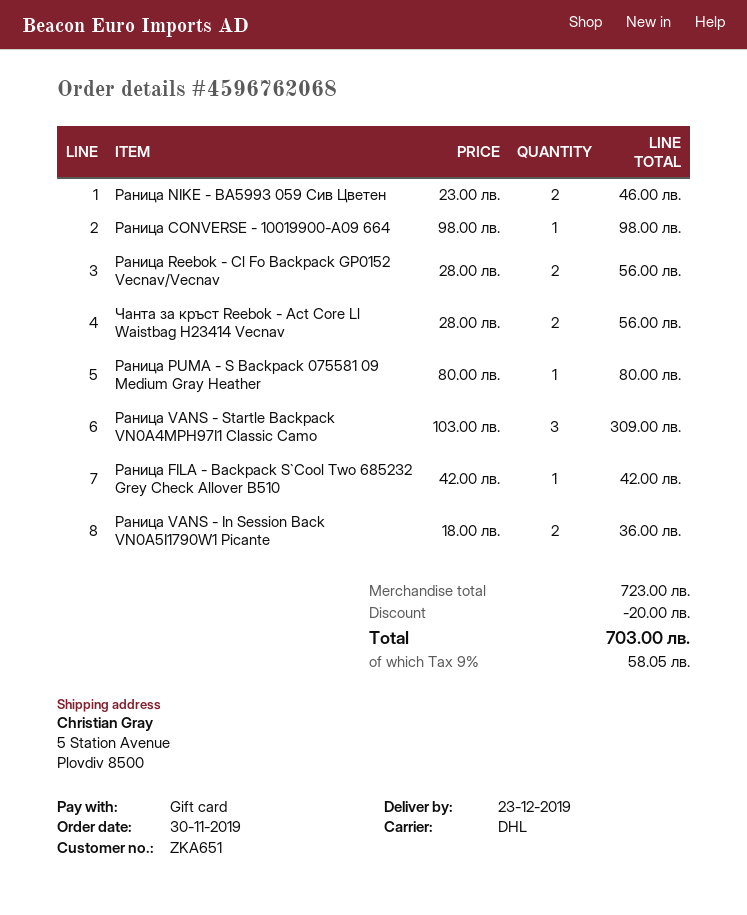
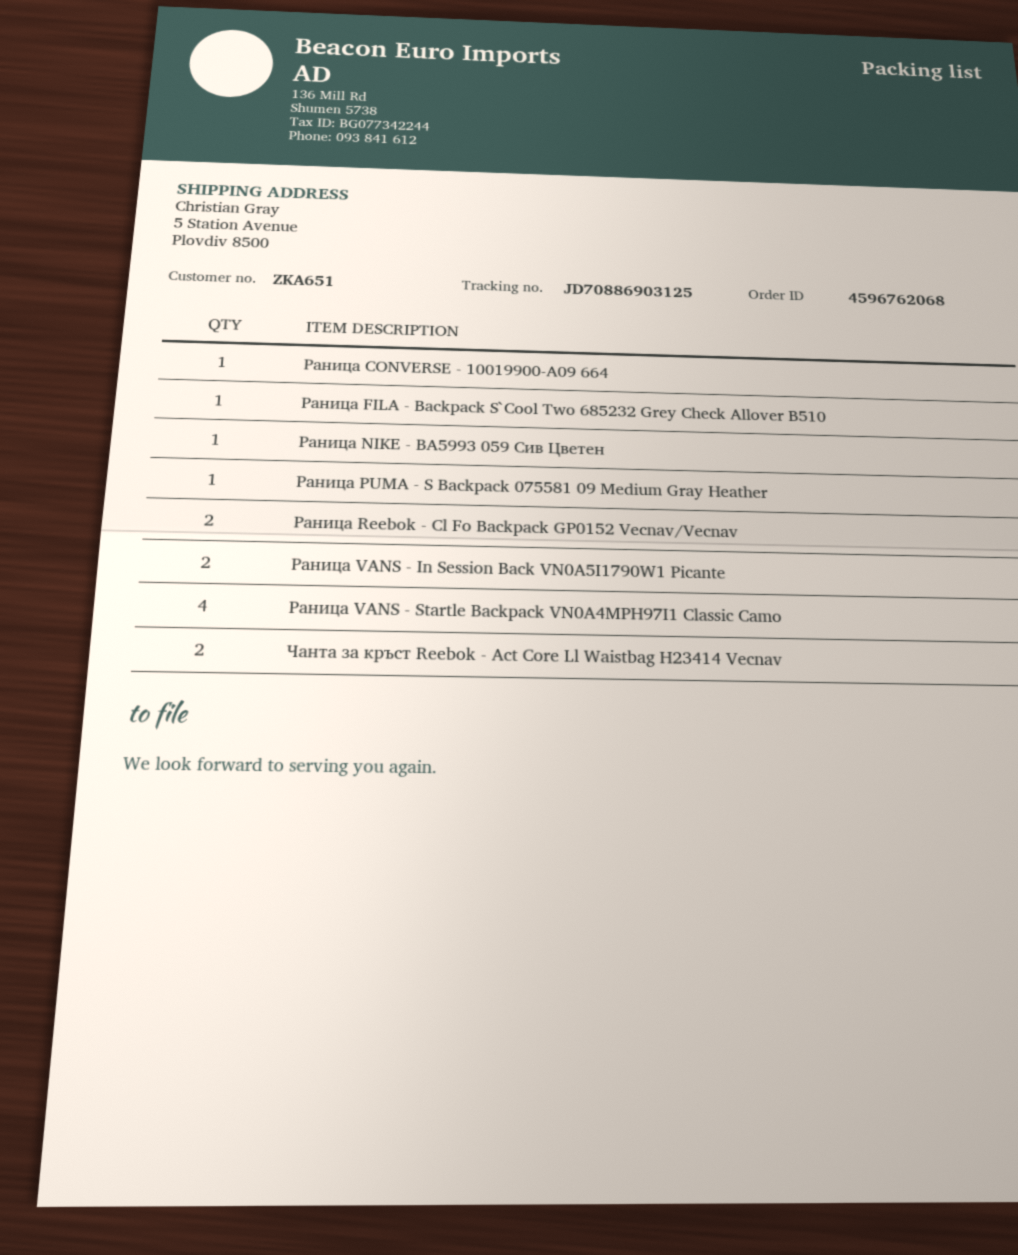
Раница NIKE - BA5993 059 Сив Цветен: 2 -> 1
Раница VANS - Startle Backpack VN0A4MPH97I1 Classic Camo: 3 -> 4

